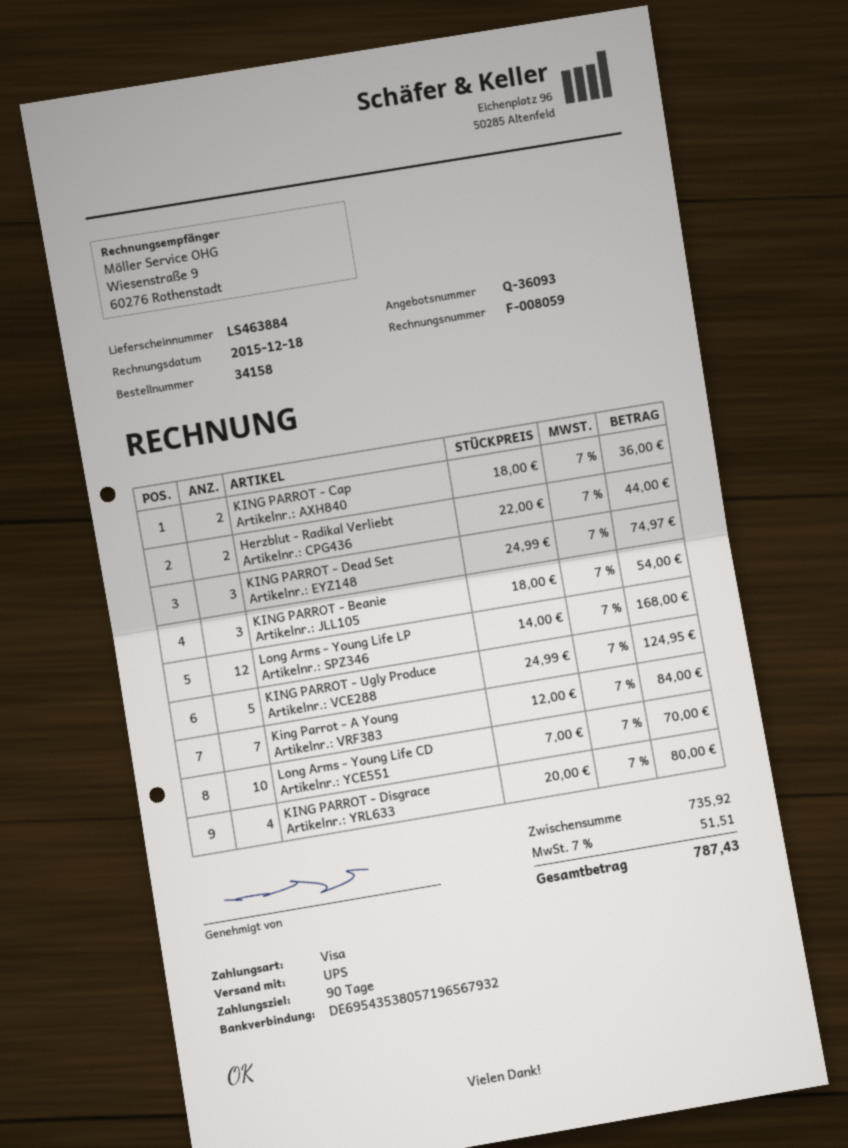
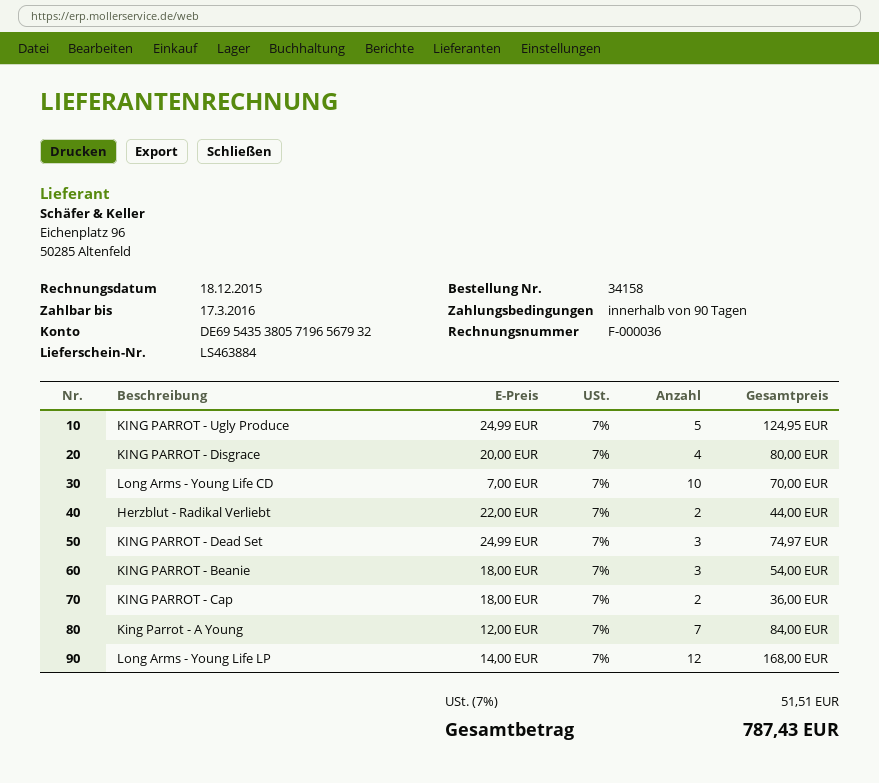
invoice number: F-008059 -> F-000036

